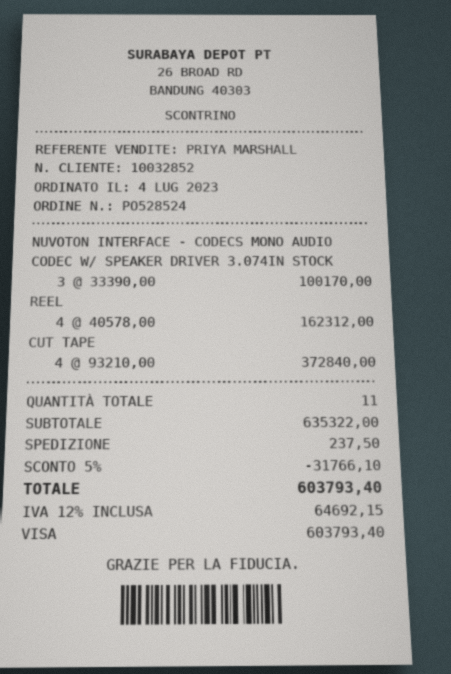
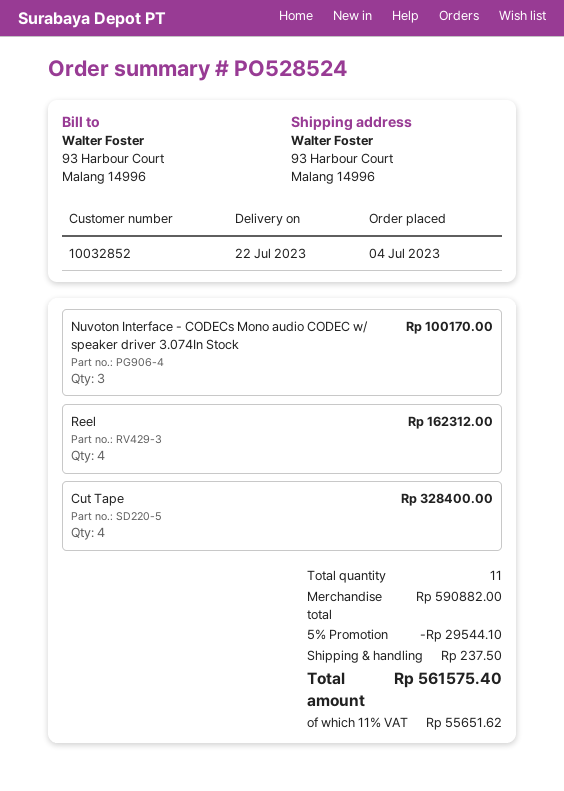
CUT TAPE: 4 for 372840.00 -> 4 for 328400.00
subtotal: 635322.00 -> 590882.00
discount: 5% = 31766.10 -> 5% = 29544.10
tax: 12% = 64692.15 -> 11% = 55651.62
total: 603793.40 -> 561575.40

